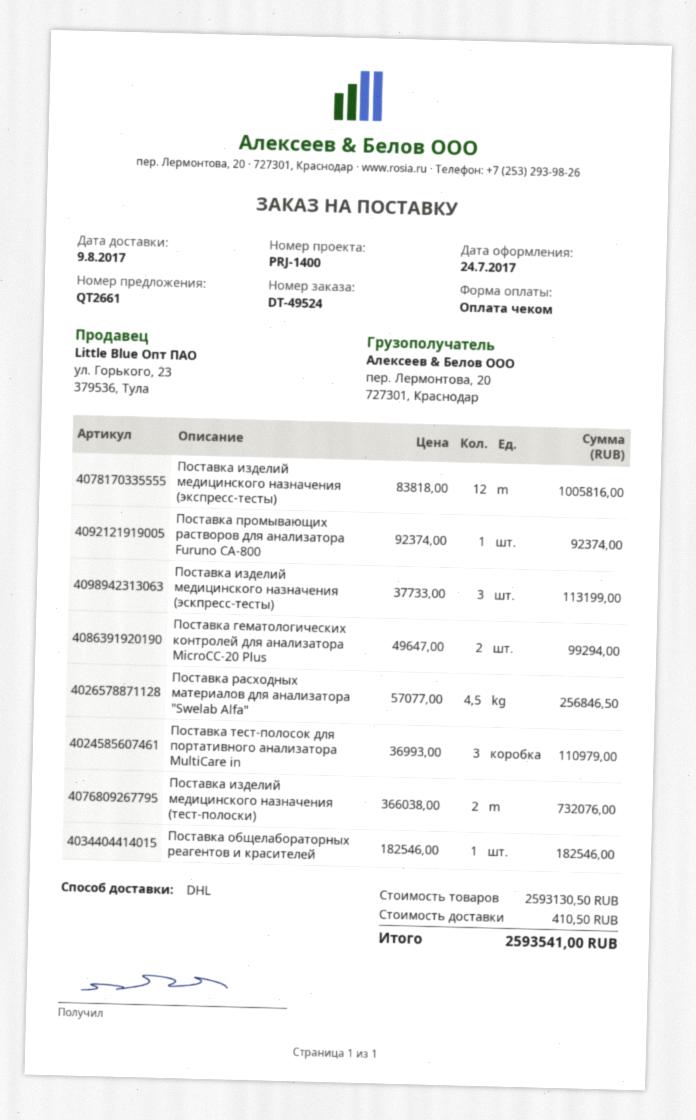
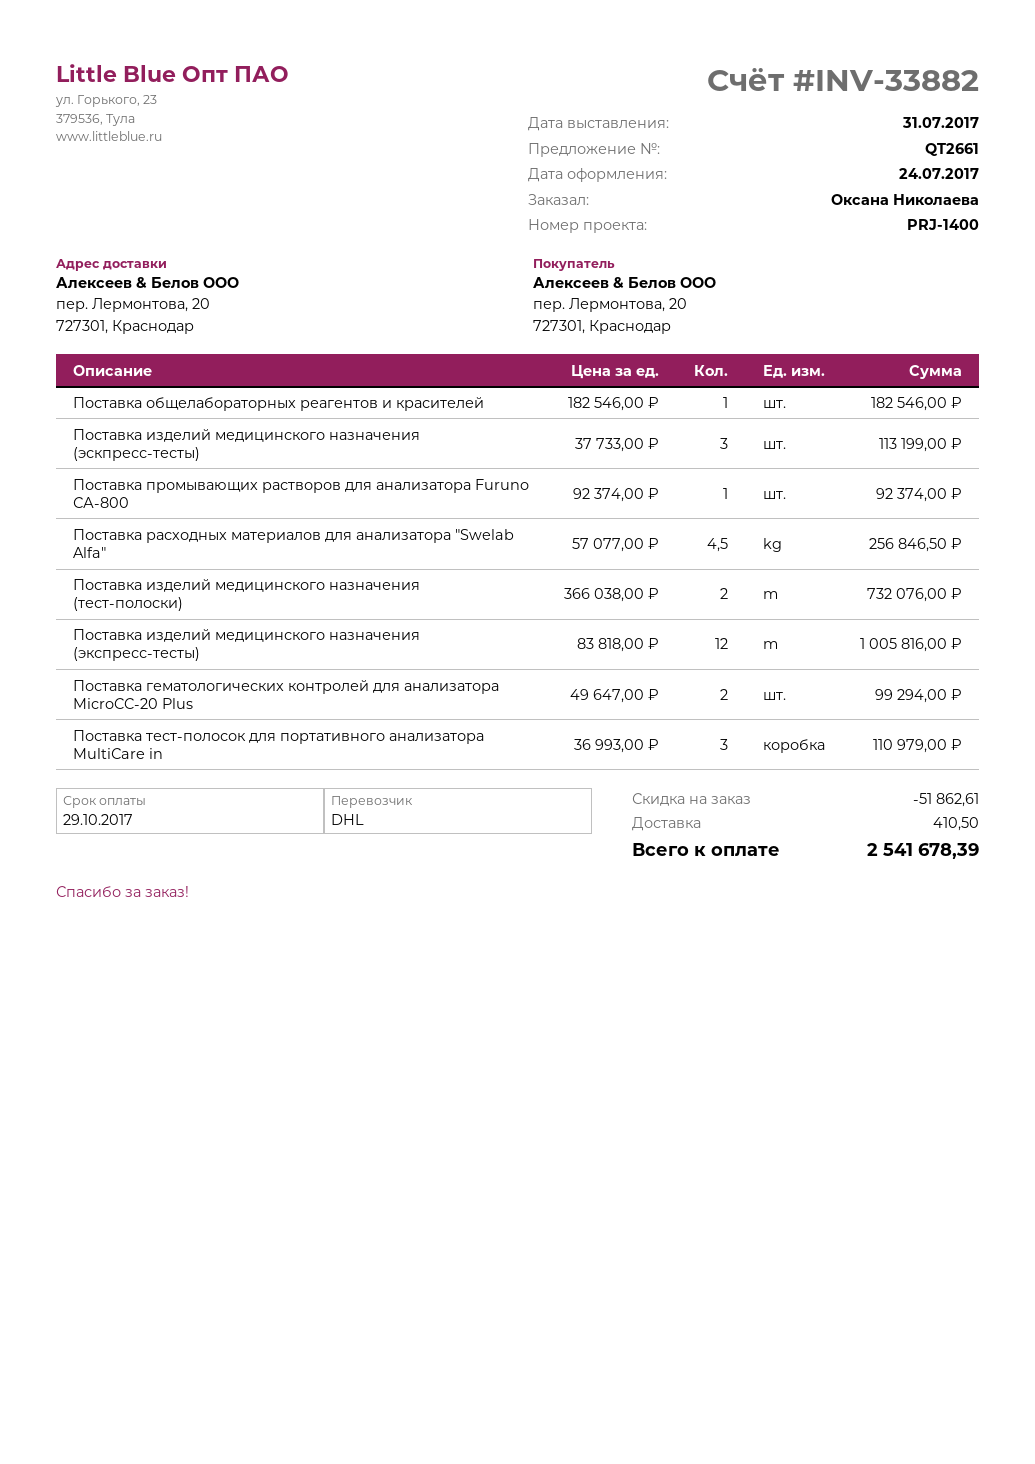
discount: none -> 51862.61
total: 2593541.00 -> 2541678.39

